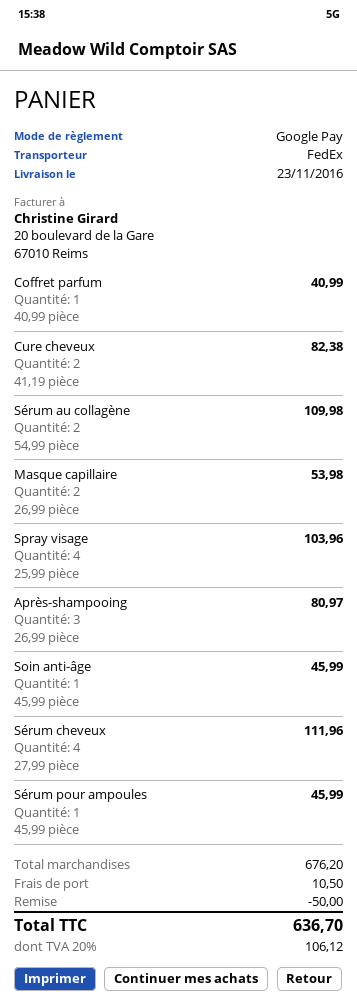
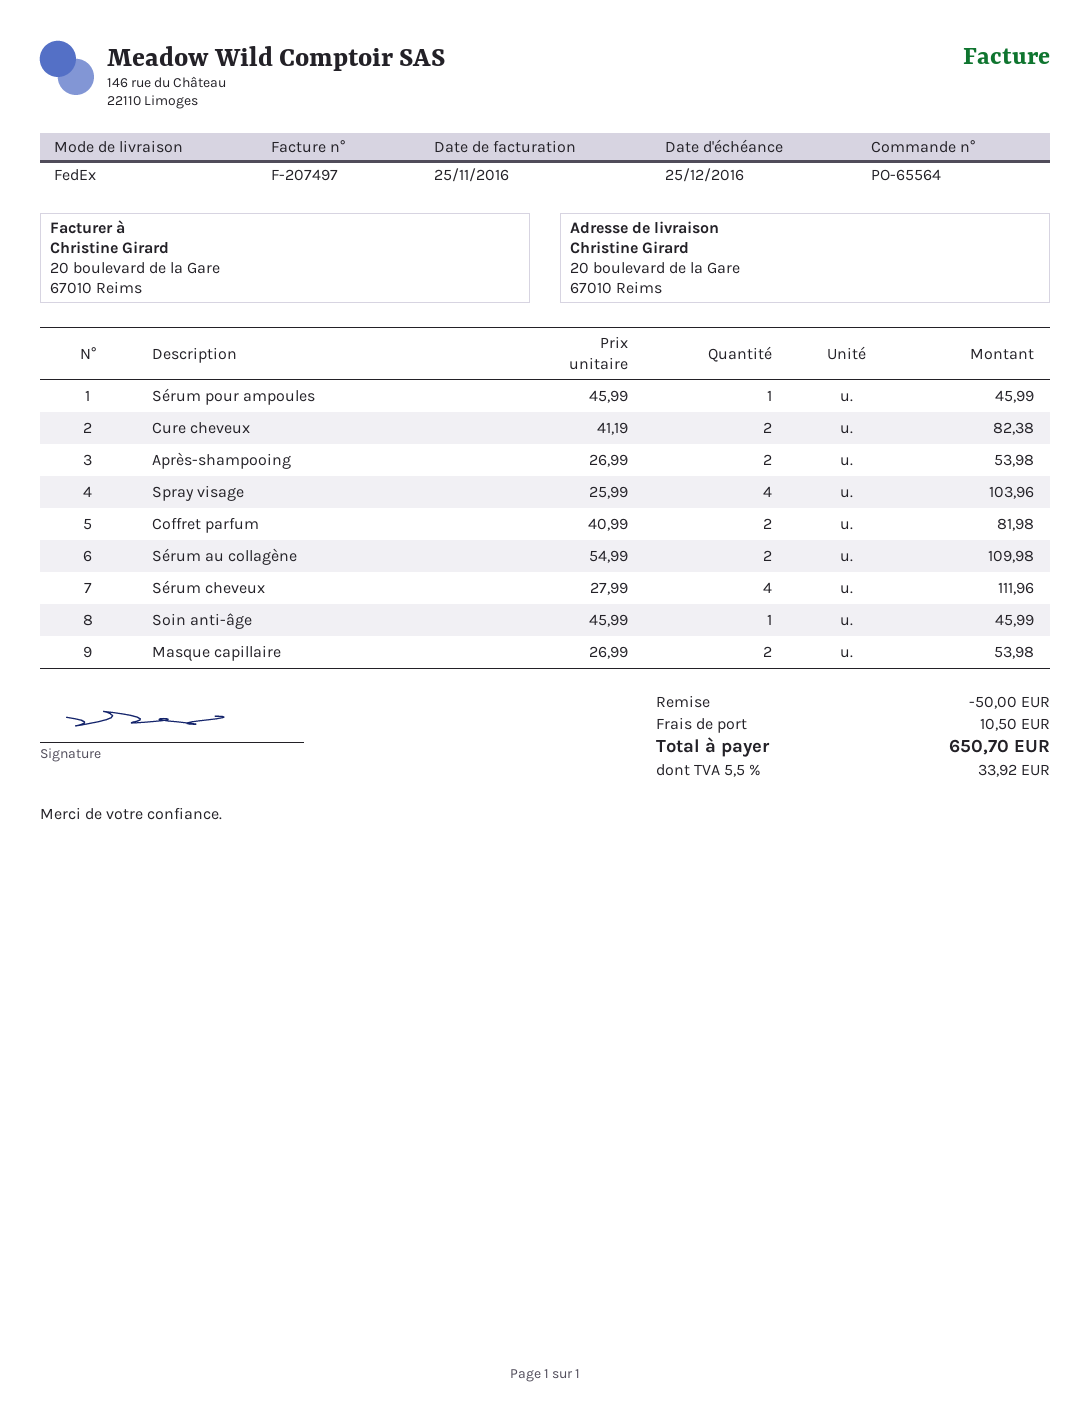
Coffret parfum: 1 x 40.99 = 40.99 -> 2 x 40.99 = 81.98
Après-shampooing: 3 x 26.99 = 80.97 -> 2 x 26.99 = 53.98
tax: 20% = 106.12 -> 5.5% = 33.92
total: 636.70 -> 650.70

